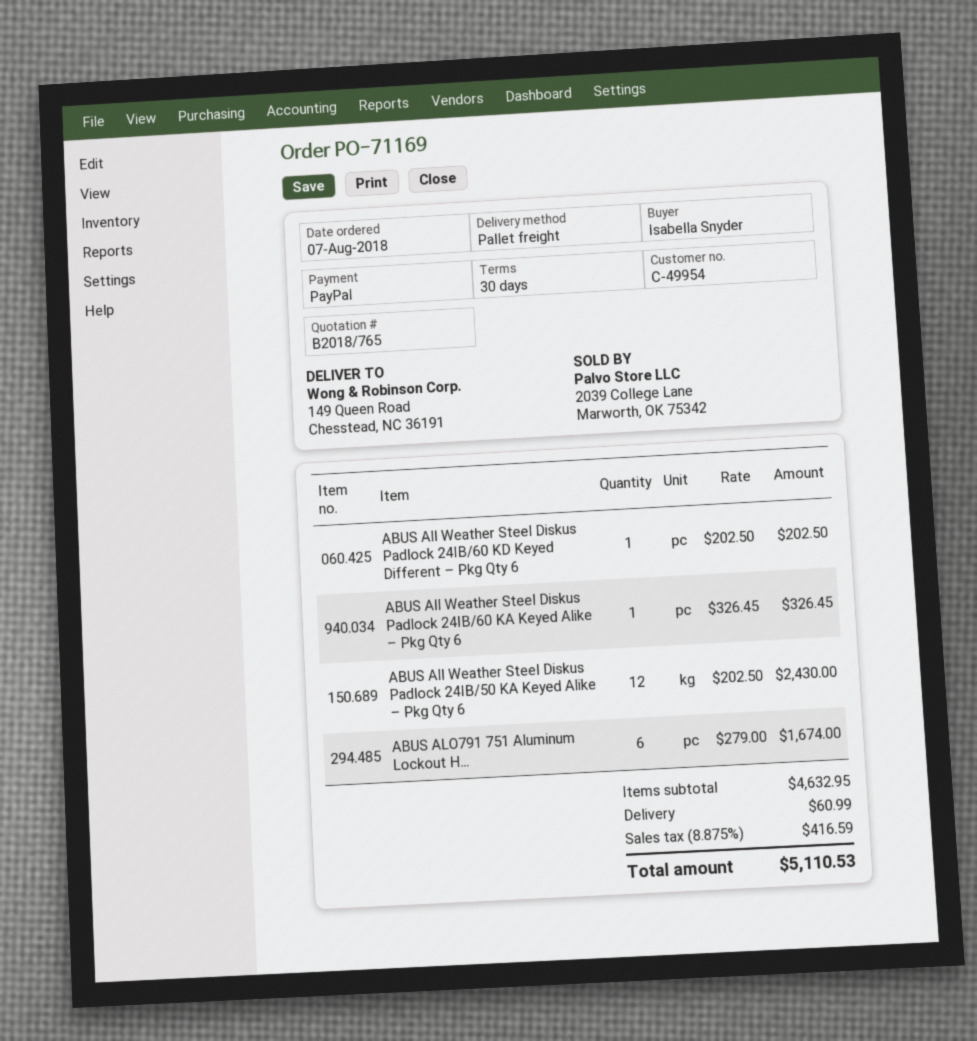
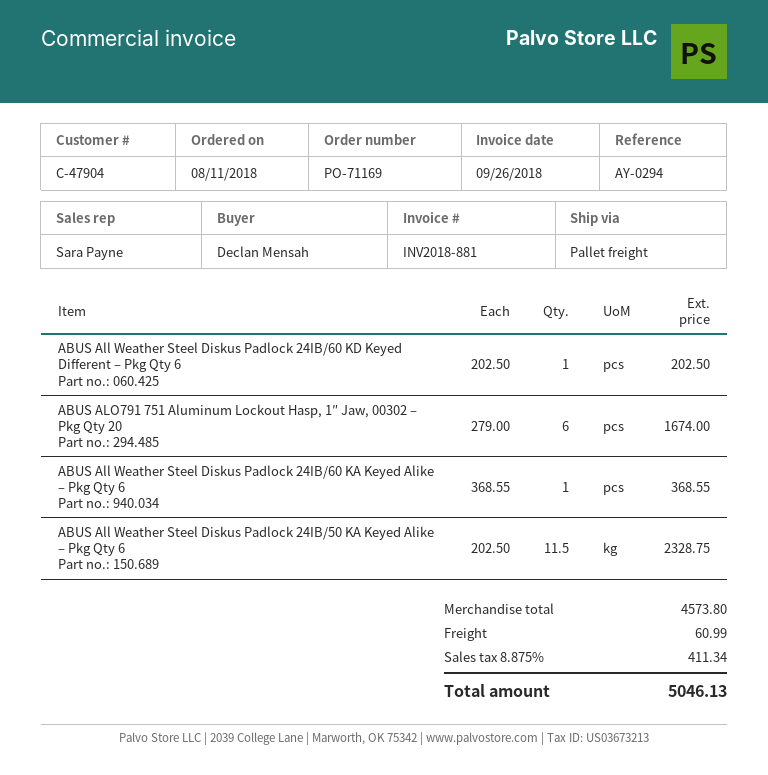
order date: 2018-08-07 -> 2018-08-11
customer number: C-49954 -> C-47904
ordered by: Isabella Snyder -> Declan Mensah
ABUS All Weather Steel Diskus Padlock 24IB/60 KA Keyed Alike – Pkg Qty 6: 1 x 326.45 = 326.45 -> 1 x 368.55 = 368.55
ABUS All Weather Steel Diskus Padlock 24IB/50 KA Keyed Alike – Pkg Qty 6: 12 x 202.50 = 2430.00 -> 11.5 x 202.50 = 2328.75
subtotal: 4632.95 -> 4573.80
tax: 8.875% = 416.59 -> 8.875% = 411.34
total: 5110.53 -> 5046.13

